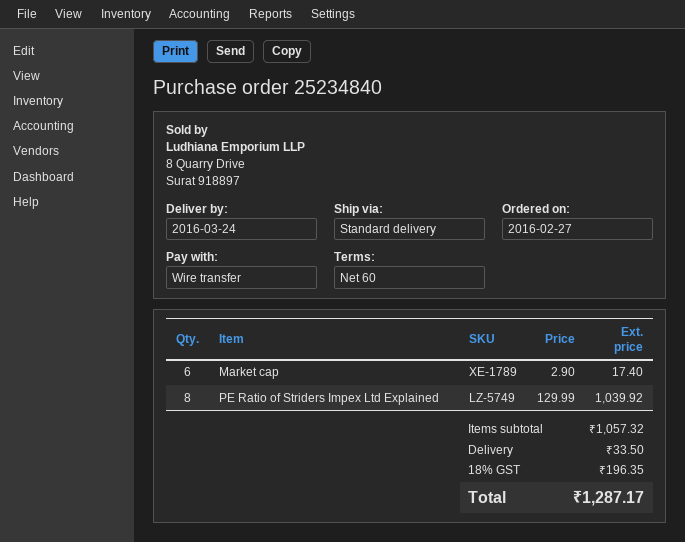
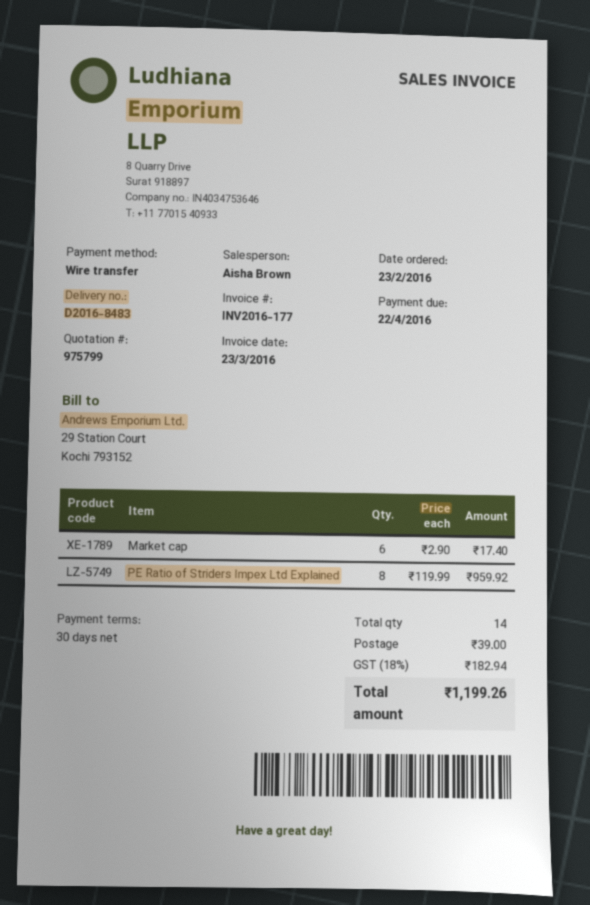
order date: 2016-02-27 -> 2016-02-23
payment terms: 60 days -> 30 days
PE Ratio of Striders Impex Ltd Explained: 8 x 129.99 = 1039.92 -> 8 x 119.99 = 959.92
shipping: 33.50 -> 39.00
tax: 18% = 196.35 -> 18% = 182.94
total: 1287.17 -> 1199.26

